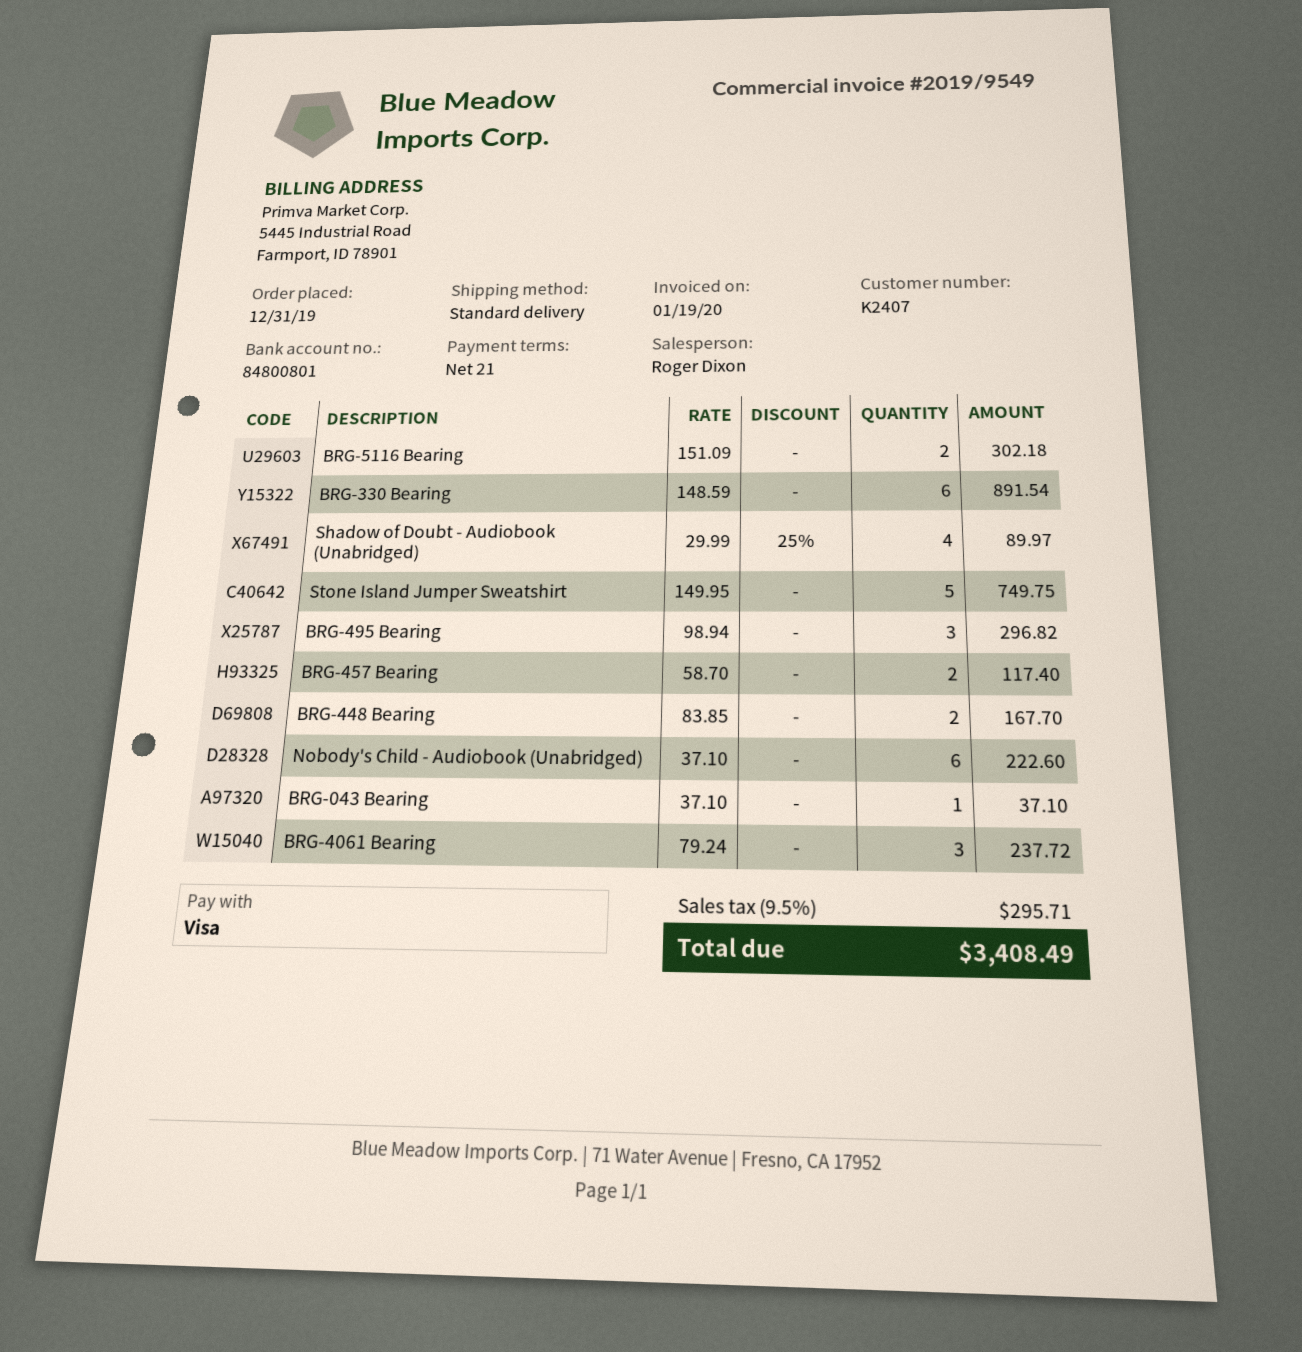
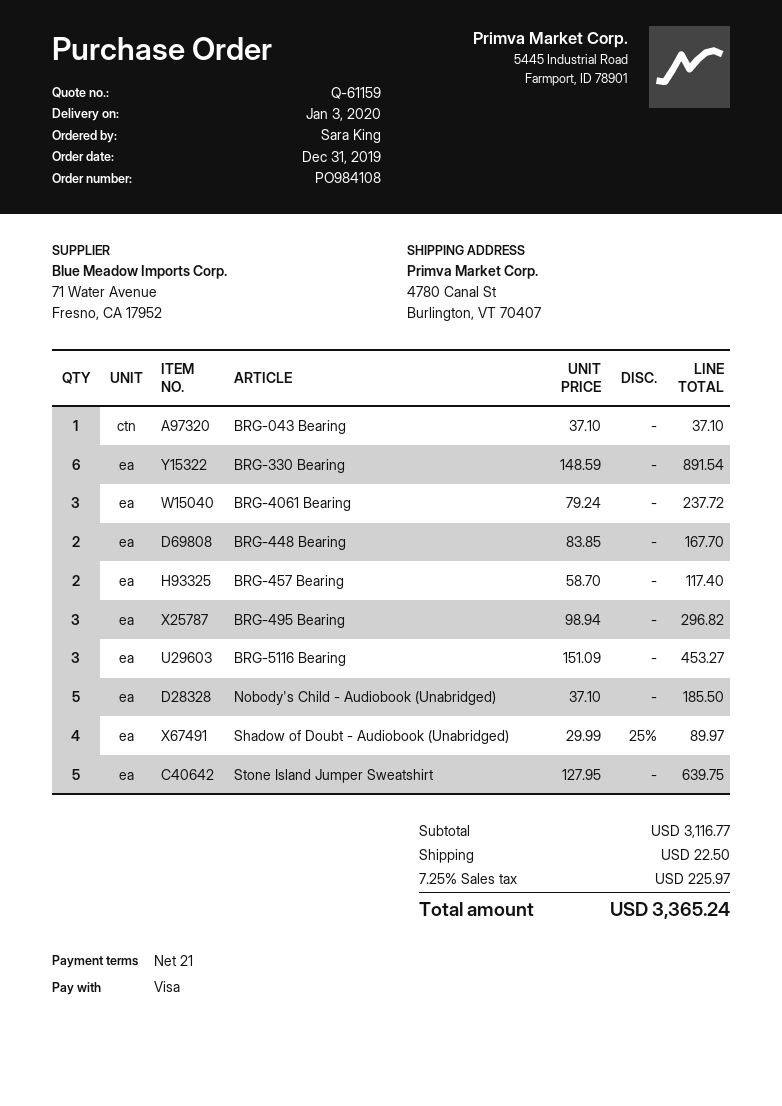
BRG-5116 Bearing: 2 x 151.09 = 302.18 -> 3 x 151.09 = 453.27
Stone Island Jumper Sweatshirt: 5 x 149.95 = 749.75 -> 5 x 127.95 = 639.75
Nobody's Child - Audiobook (Unabridged): 6 x 37.10 = 222.60 -> 5 x 37.10 = 185.50
shipping: none -> 22.50
tax: 9.5% = 295.71 -> 7.25% = 225.97
total: 3408.49 -> 3365.24

